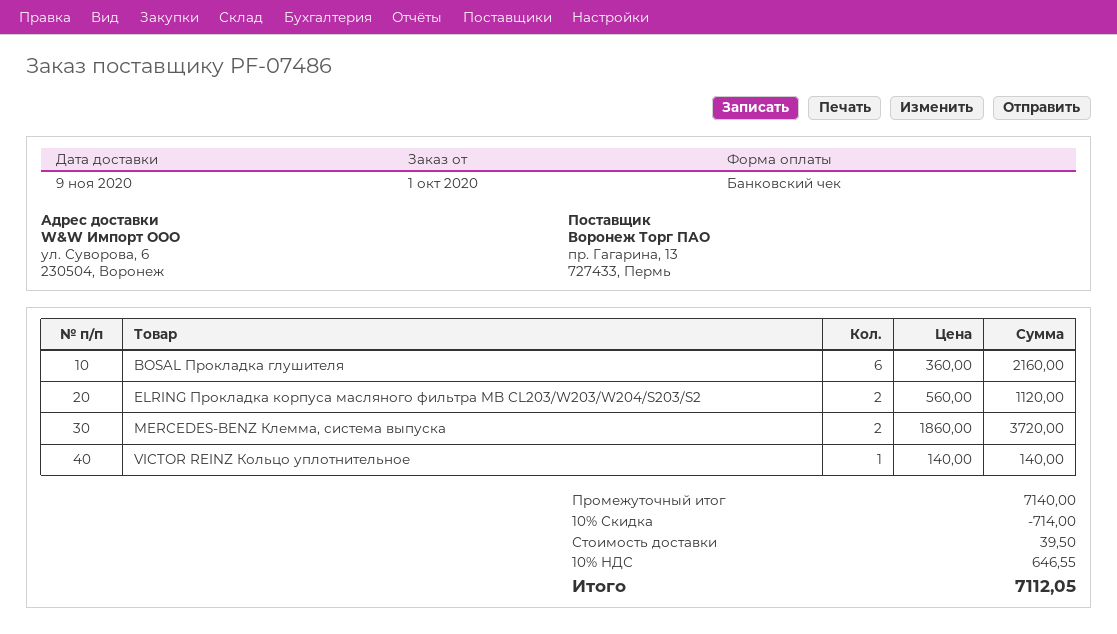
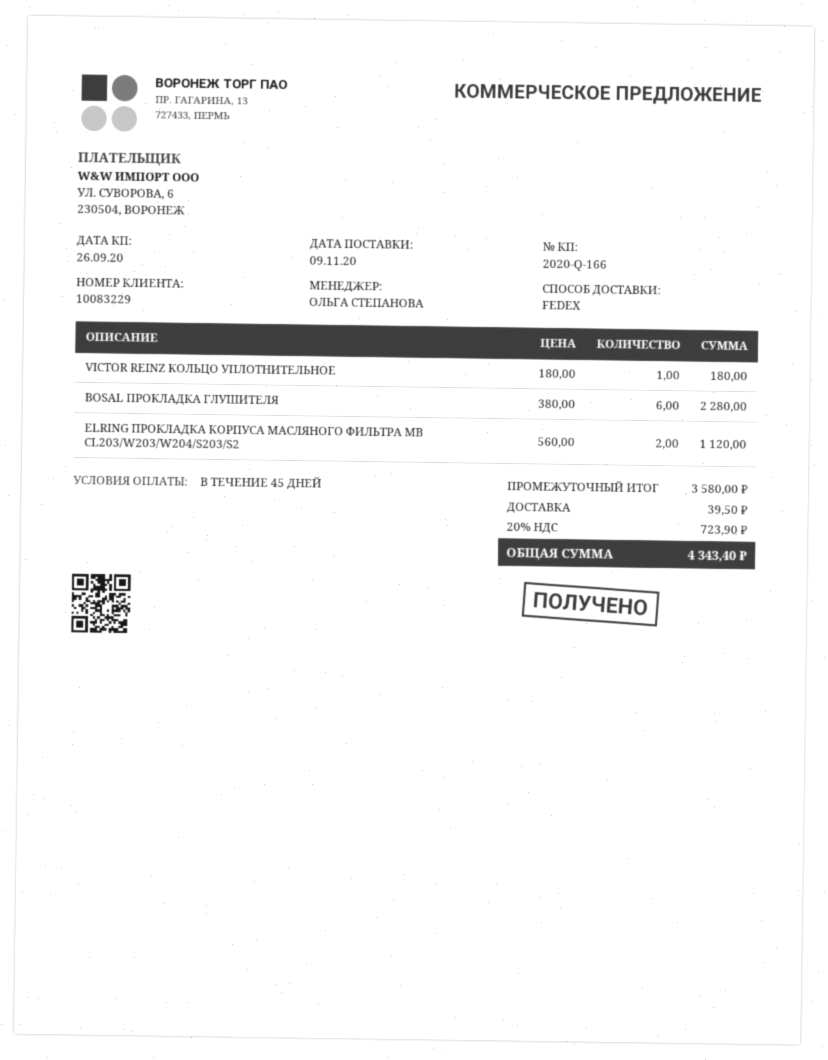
BOSAL Прокладка глушителя: 6 x 360.00 = 2160.00 -> 6 x 380.00 = 2280.00
MERCEDES-BENZ Клемма, система выпуска: 2 x 1860.00 = 3720.00 -> none
VICTOR REINZ Кольцо уплотнительное: 1 x 140.00 = 140.00 -> 1 x 180.00 = 180.00
subtotal: 7140.00 -> 3580.00
discount: 10% = 714.00 -> none
tax: 10% = 646.55 -> 20% = 723.90
total: 7112.05 -> 4343.40

